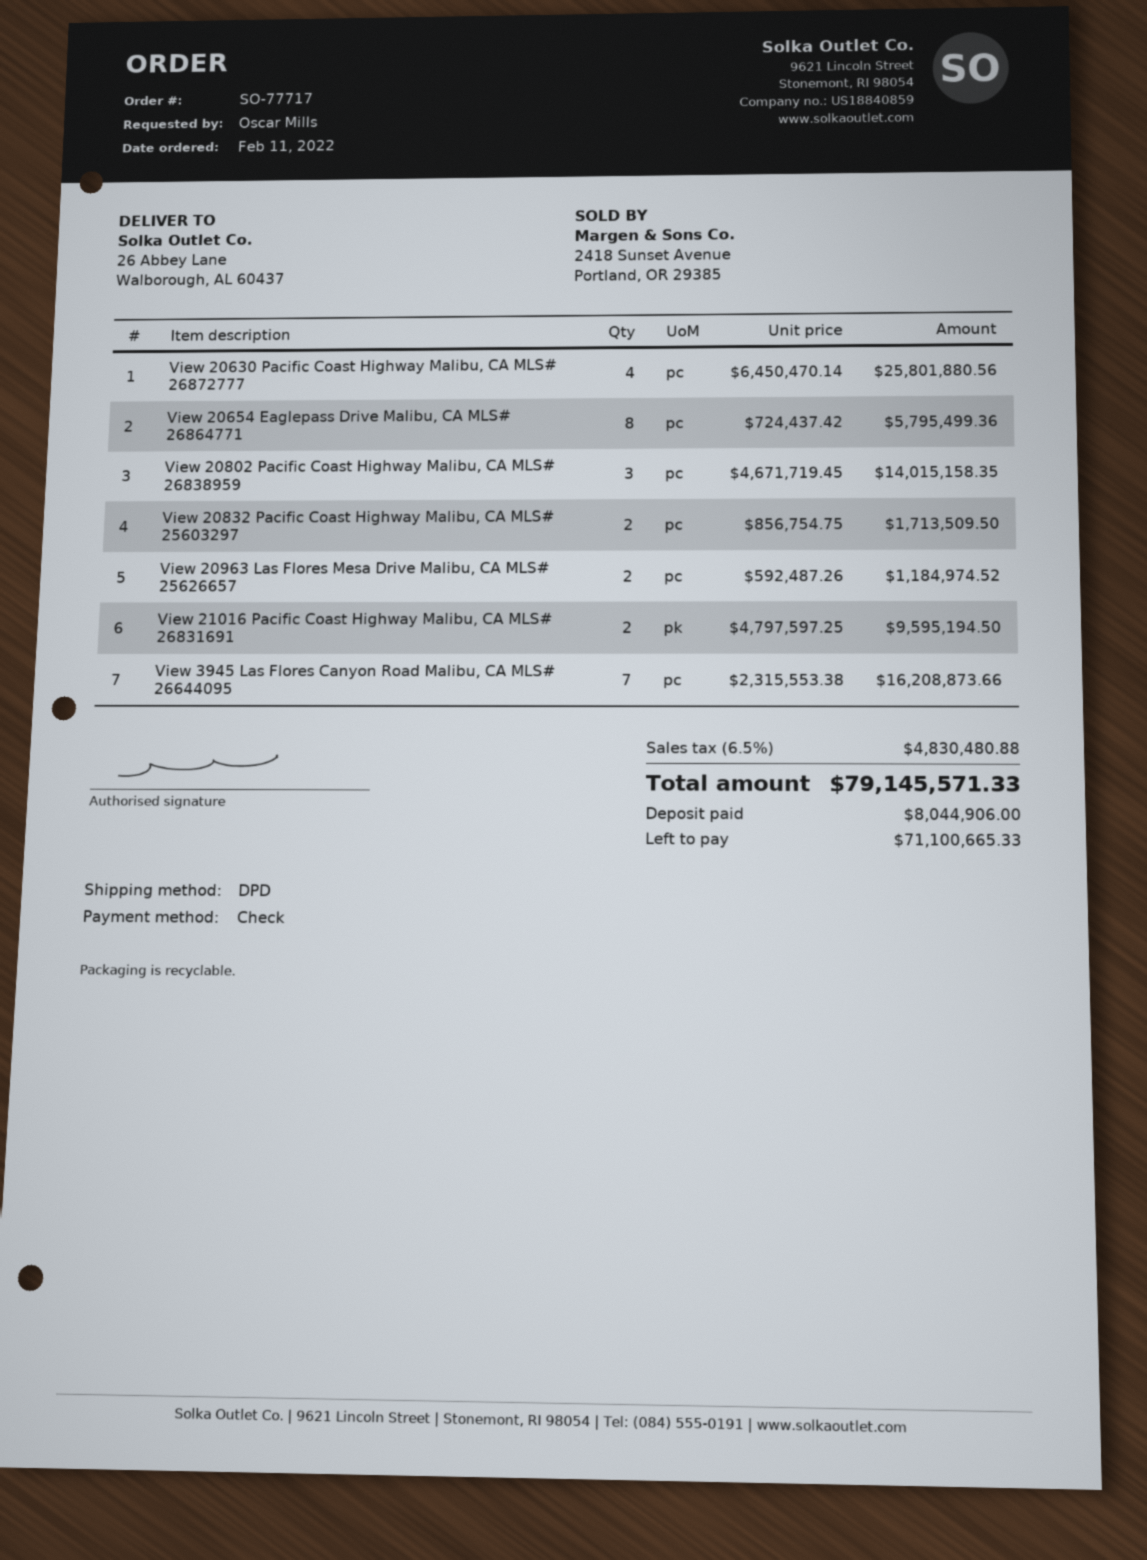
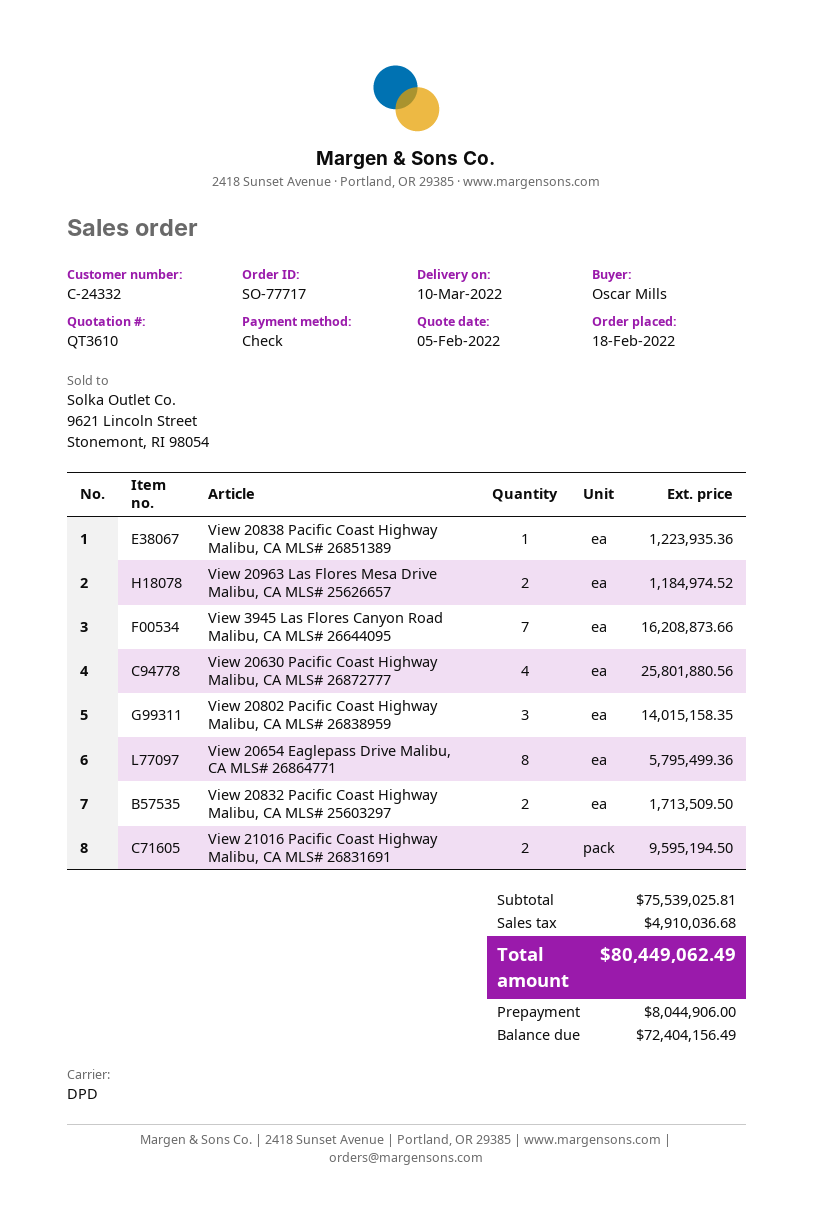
order date: 2022-02-11 -> 2022-02-18
View 20838 Pacific Coast Highway Malibu, CA MLS# 26851389: none -> 1 for 1223935.36
tax: 4830480.88 -> 4910036.68
total: 79145571.33 -> 80449062.49
balance: 71100665.33 -> 72404156.49

